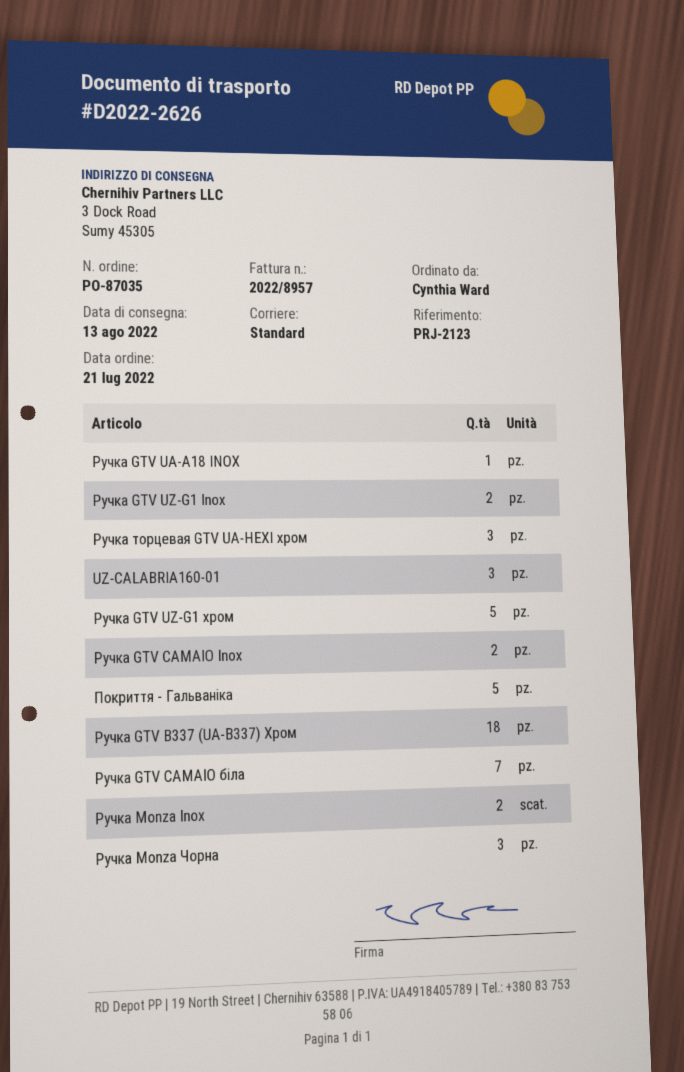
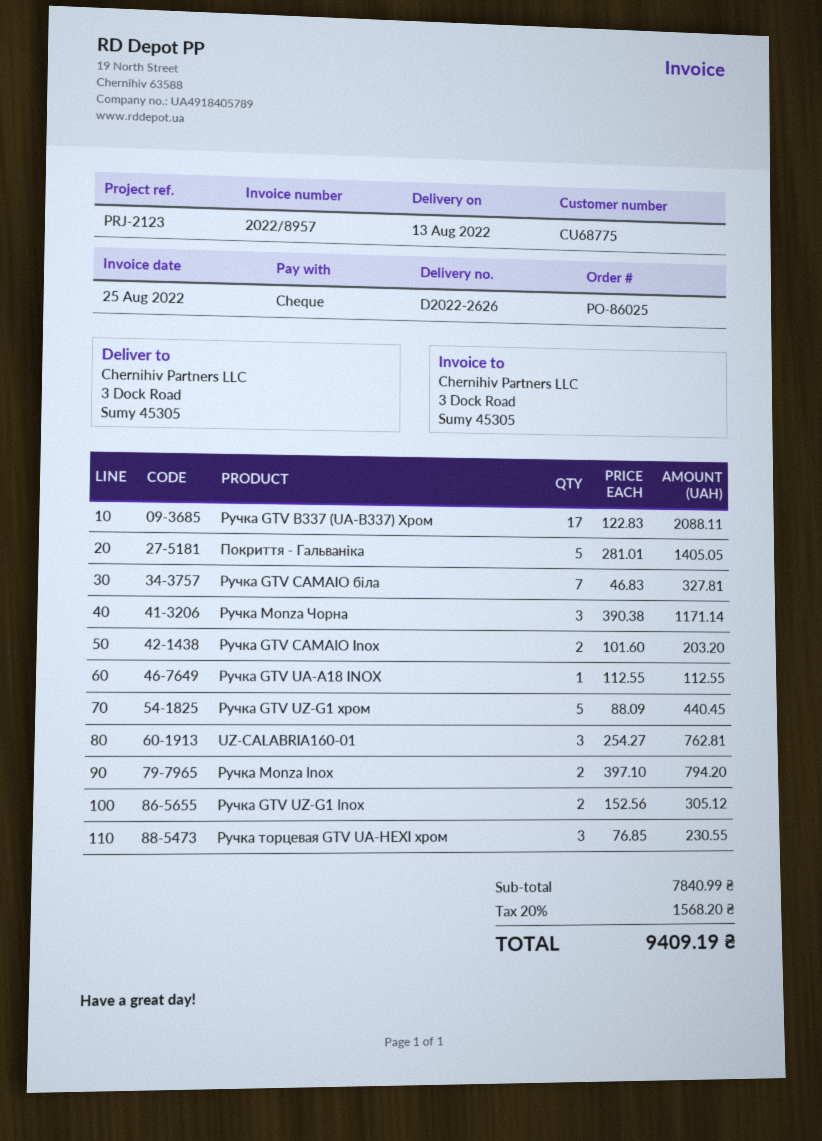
order number: PO-87035 -> PO-86025
Ручка GTV B337 (UA-B337) Хром: 18 -> 17

